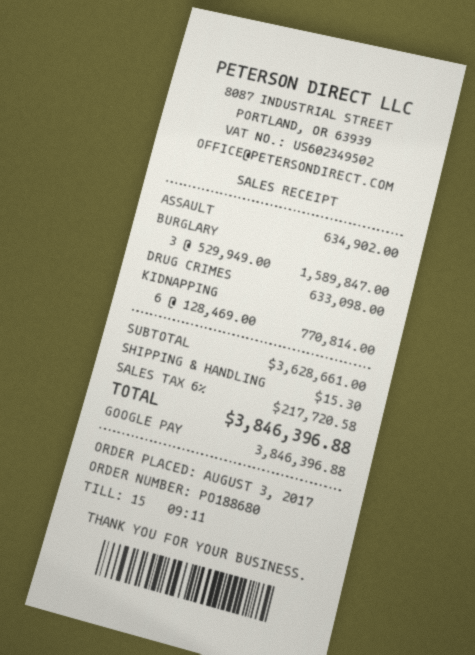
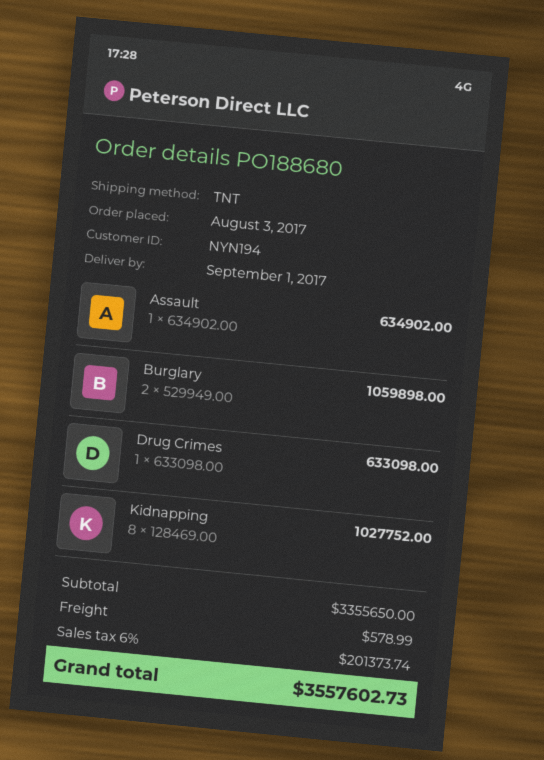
BURGLARY: 3 x 529949.00 = 1589847.00 -> 2 x 529949.00 = 1059898.00
KIDNAPPING: 6 x 128469.00 = 770814.00 -> 8 x 128469.00 = 1027752.00
subtotal: 3628661.00 -> 3355650.00
shipping: 15.30 -> 578.99
tax: 6% = 217720.58 -> 6% = 201373.74
total: 3846396.88 -> 3557602.73

